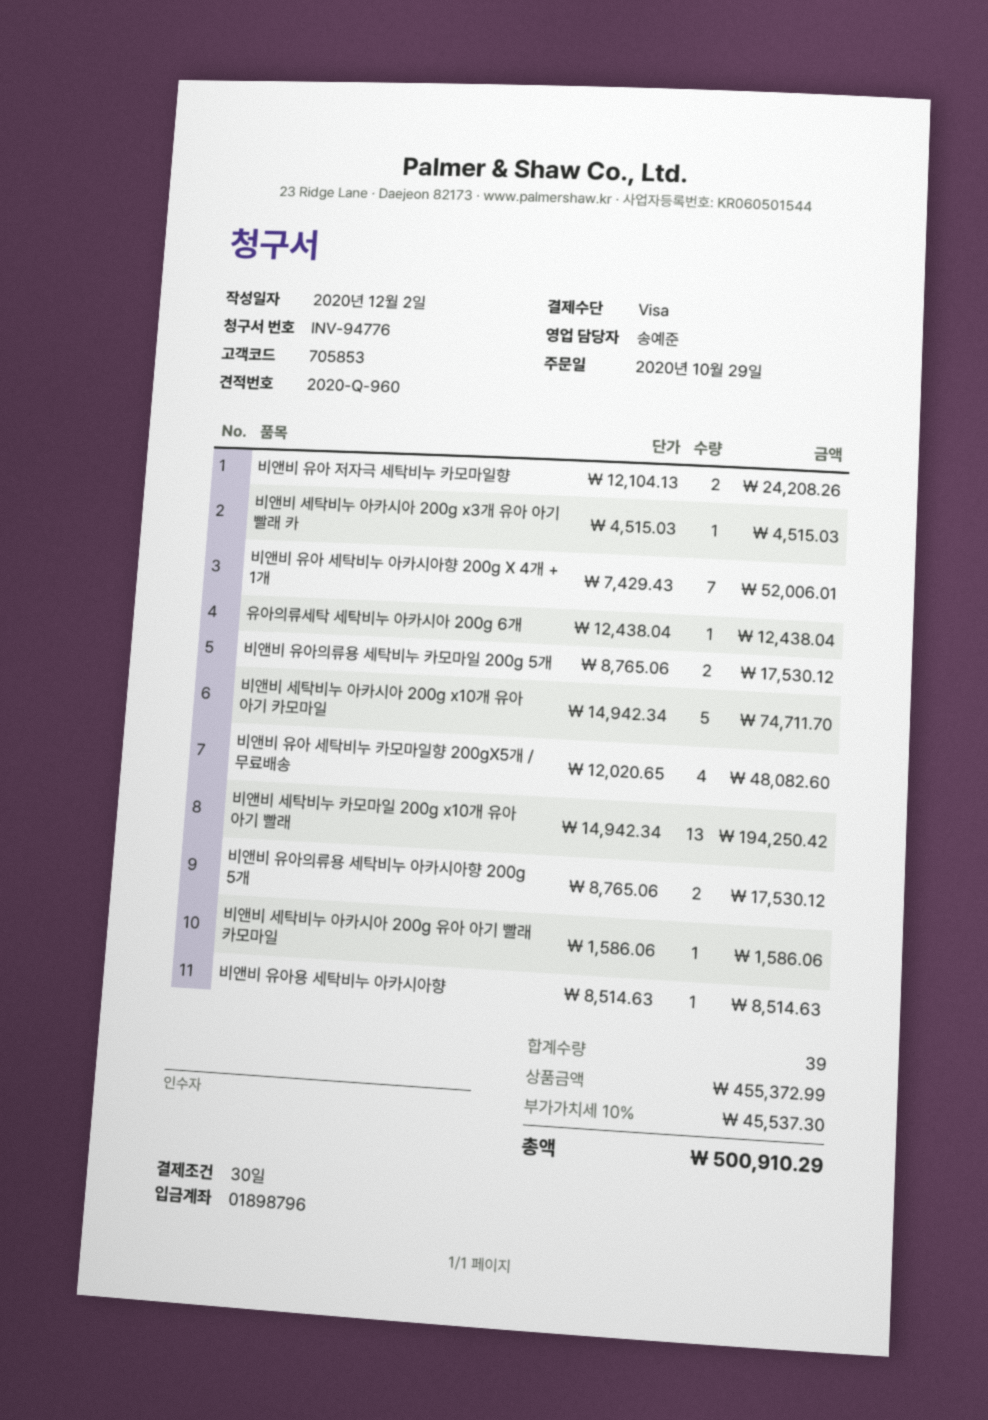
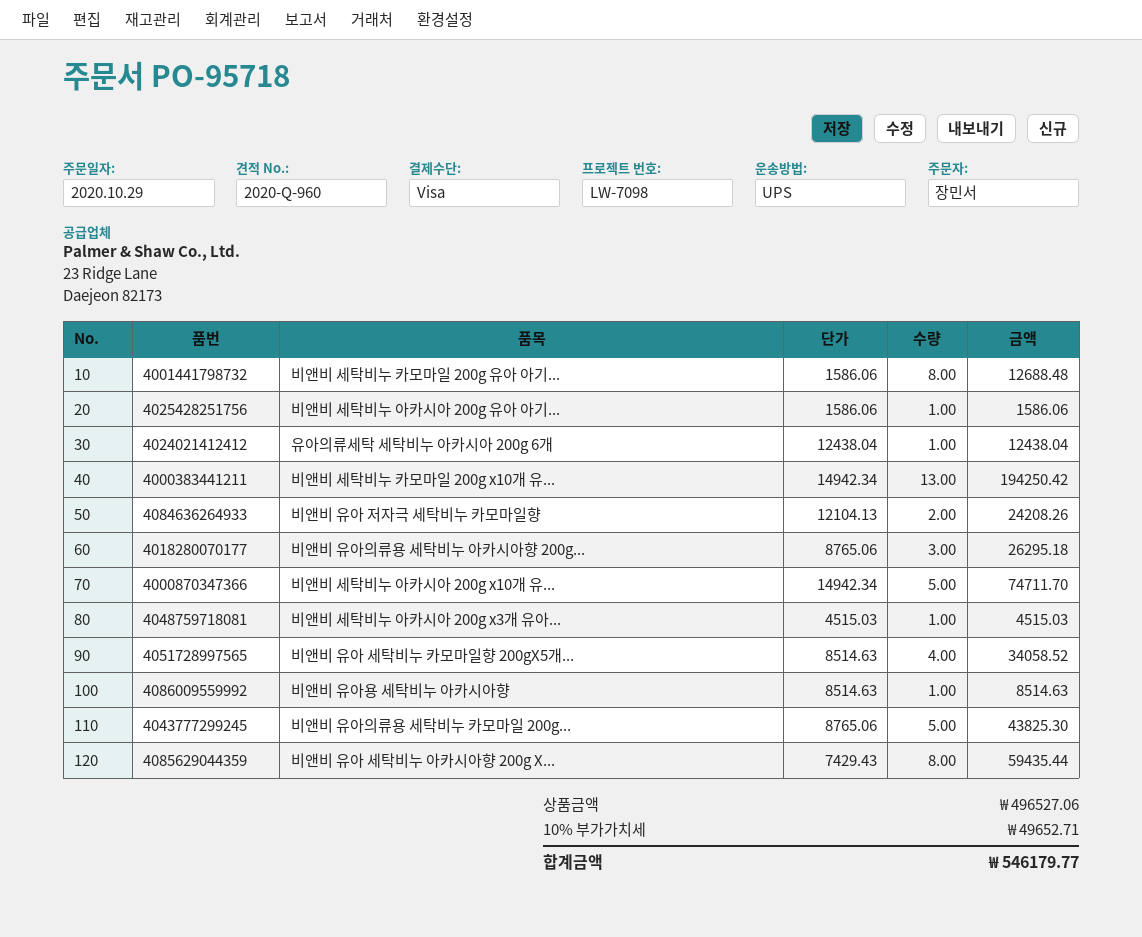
비앤비 유아 세탁비누 아카시아향 200g X 4개 + 1개: 7 x 7429.43 = 52006.01 -> 8 x 7429.43 = 59435.44
비앤비 유아의류용 세탁비누 카모마일 200g 5개: 2 x 8765.06 = 17530.12 -> 5 x 8765.06 = 43825.30
비앤비 유아 세탁비누 카모마일향 200gX5개 / 무료배송: 4 x 12020.65 = 48082.60 -> 4 x 8514.63 = 34058.52
비앤비 유아의류용 세탁비누 아카시아향 200g 5개: 2 x 8765.06 = 17530.12 -> 3 x 8765.06 = 26295.18
비앤비 세탁비누 카모마일 200g 유아 아기...: none -> 8 x 1586.06 = 12688.48
subtotal: 455372.99 -> 496527.06
tax: 10% = 45537.30 -> 10% = 49652.71
total: 500910.29 -> 546179.77

